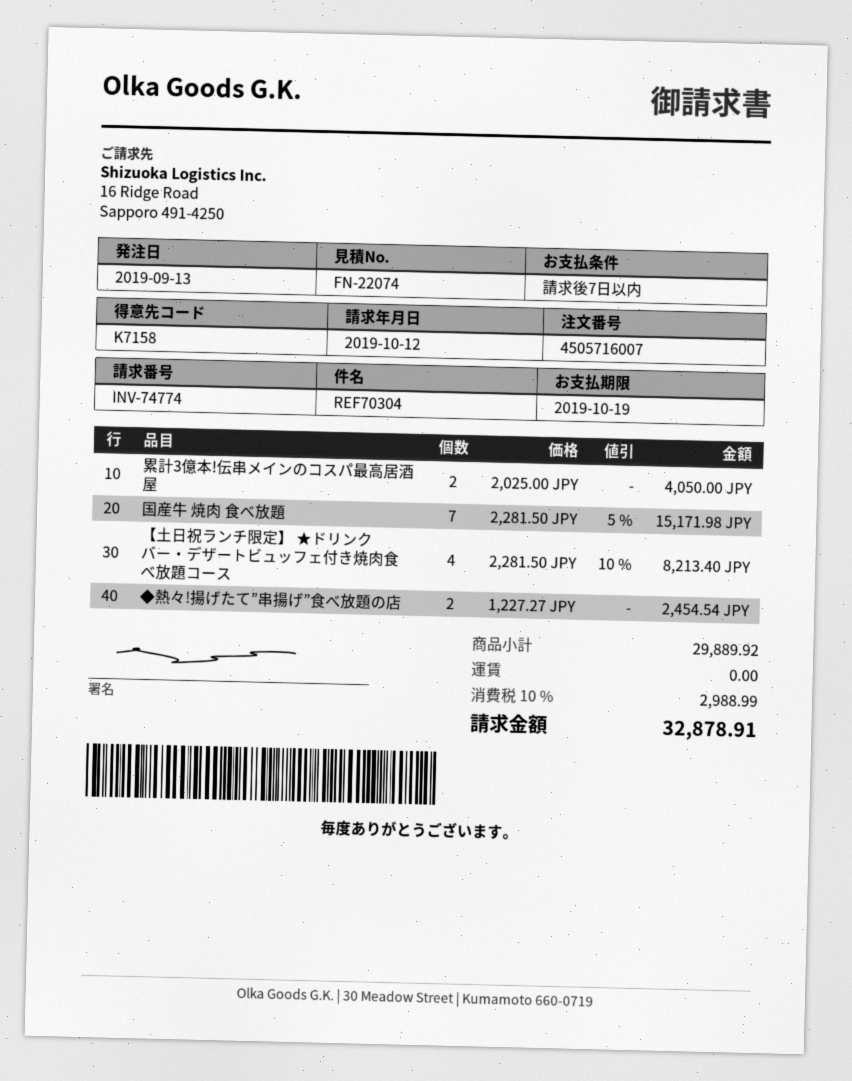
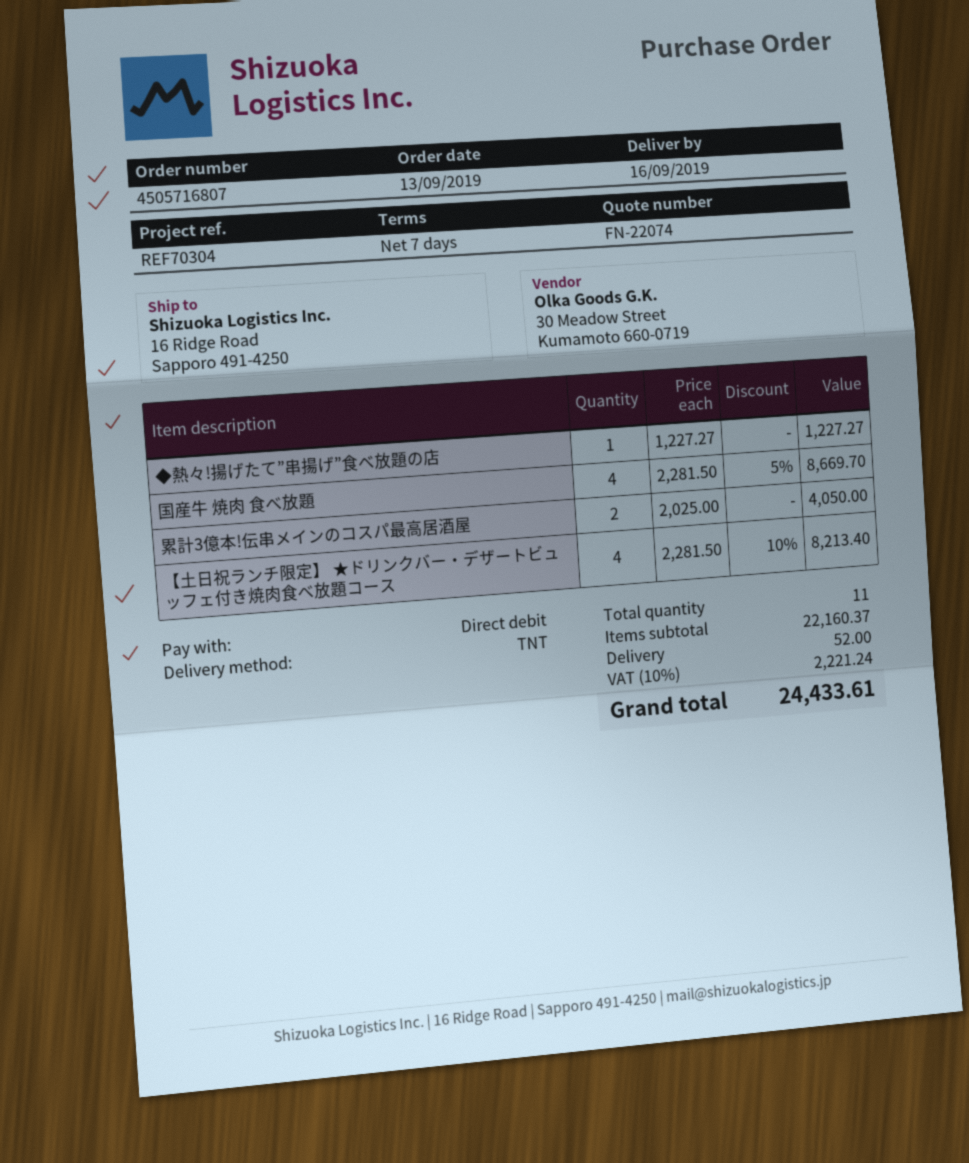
order number: 4505716007 -> 4505716807
国産牛 焼肉 食べ放題: 7 x 2281.50 - 5% = 15171.98 -> 4 x 2281.50 - 5% = 8669.70
◆熱々!揚げたて”串揚げ”食べ放題の店: 2 x 1227.27 = 2454.54 -> 1 x 1227.27 = 1227.27
subtotal: 29889.92 -> 22160.37
shipping: 0.00 -> 52.00
tax: 10% = 2988.99 -> 10% = 2221.24
total: 32878.91 -> 24433.61

